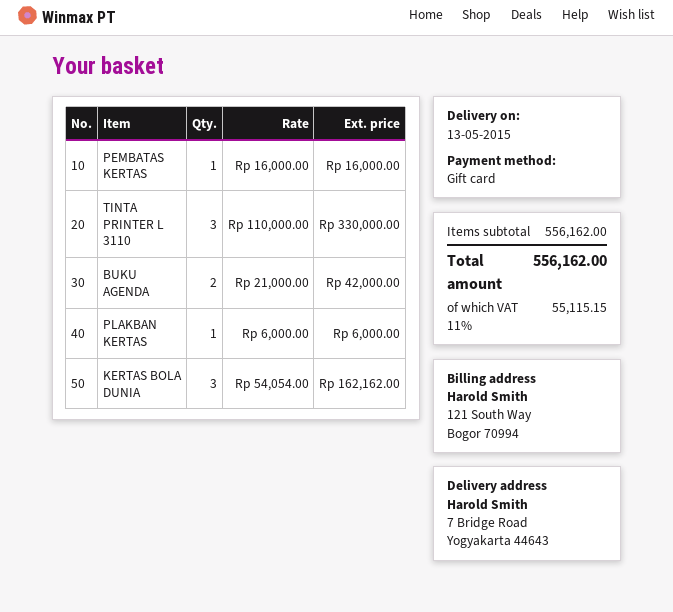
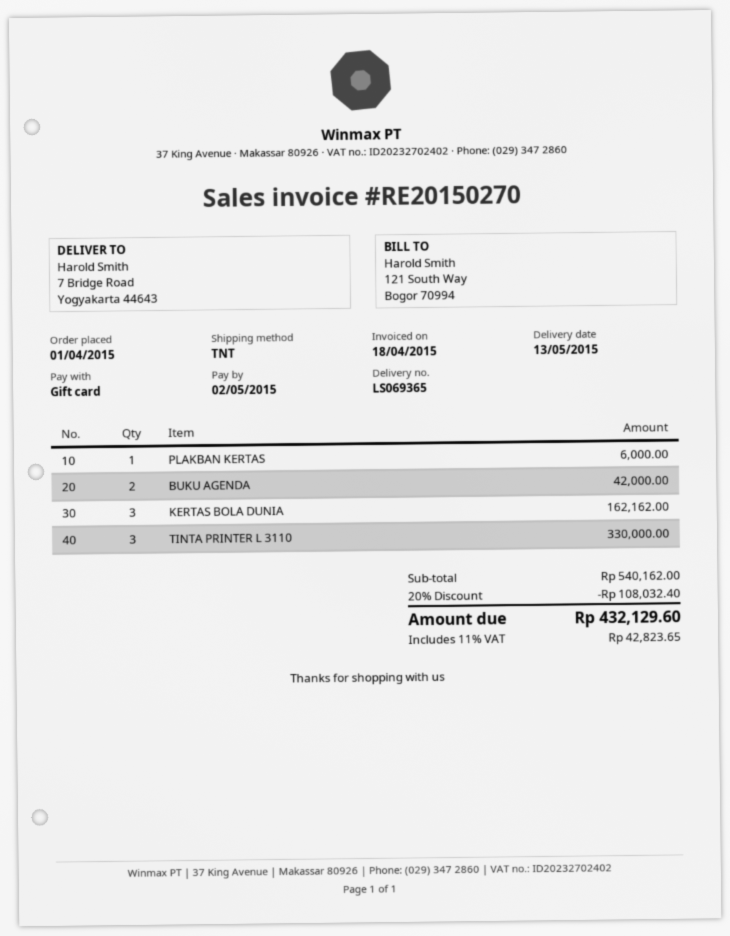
PEMBATAS KERTAS: 1 for 16000.00 -> none
subtotal: 556162.00 -> 540162.00
discount: none -> 20% = 108032.40
tax: 11% = 55115.15 -> 11% = 42823.65
total: 556162.00 -> 432129.60

